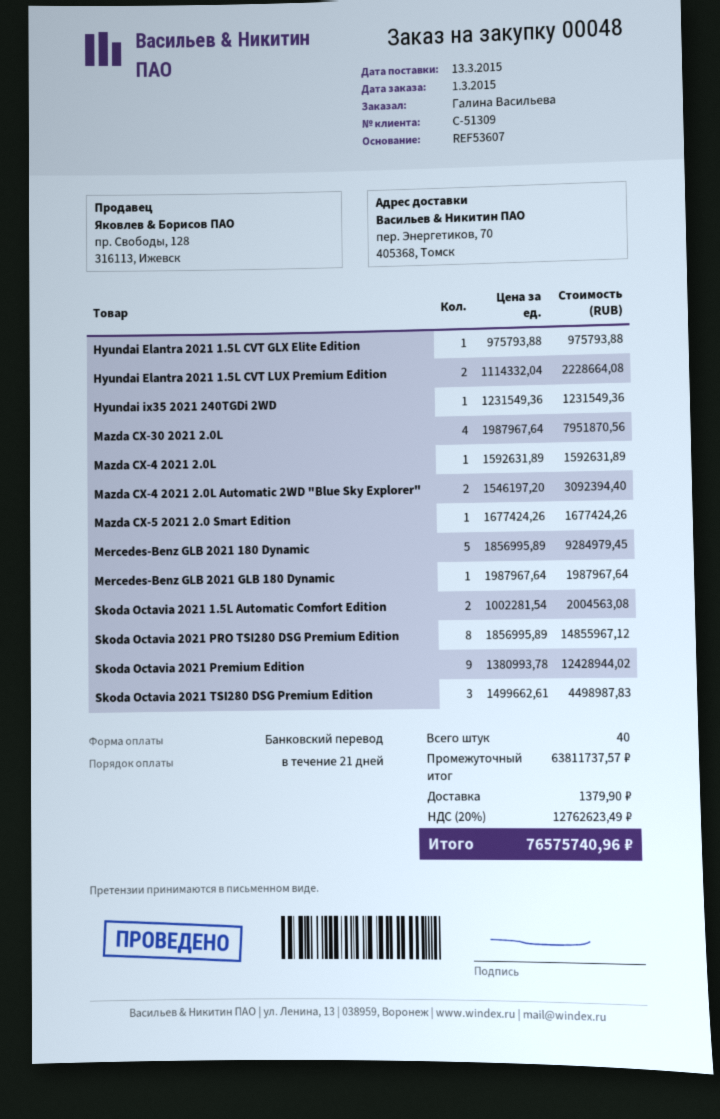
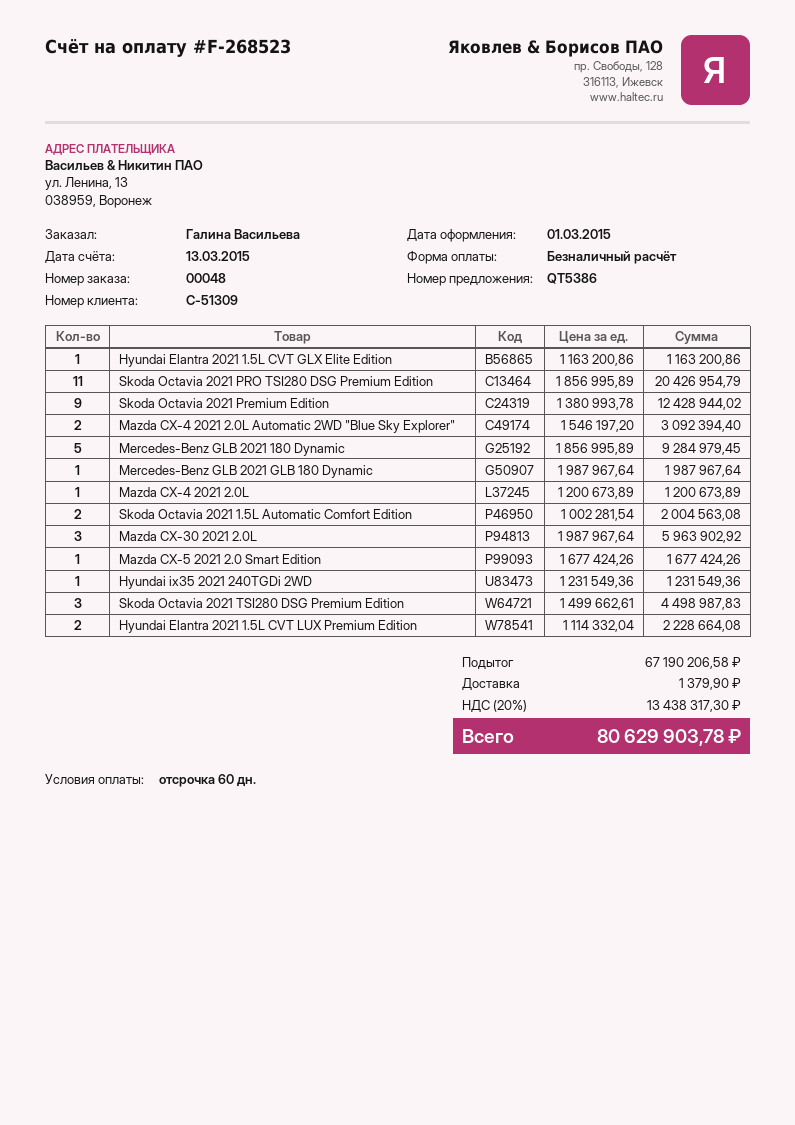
payment terms: 21 days -> 60 days
Hyundai Elantra 2021 1.5L CVT GLX Elite Edition: 1 x 975793.88 = 975793.88 -> 1 x 1163200.86 = 1163200.86
Mazda CX-30 2021 2.0L: 4 x 1987967.64 = 7951870.56 -> 3 x 1987967.64 = 5963902.92
Mazda CX-4 2021 2.0L: 1 x 1592631.89 = 1592631.89 -> 1 x 1200673.89 = 1200673.89
Skoda Octavia 2021 PRO TSI280 DSG Premium Edition: 8 x 1856995.89 = 14855967.12 -> 11 x 1856995.89 = 20426954.79
subtotal: 63811737.57 -> 67190206.58
tax: 20% = 12762623.49 -> 20% = 13438317.30
total: 76575740.96 -> 80629903.78

